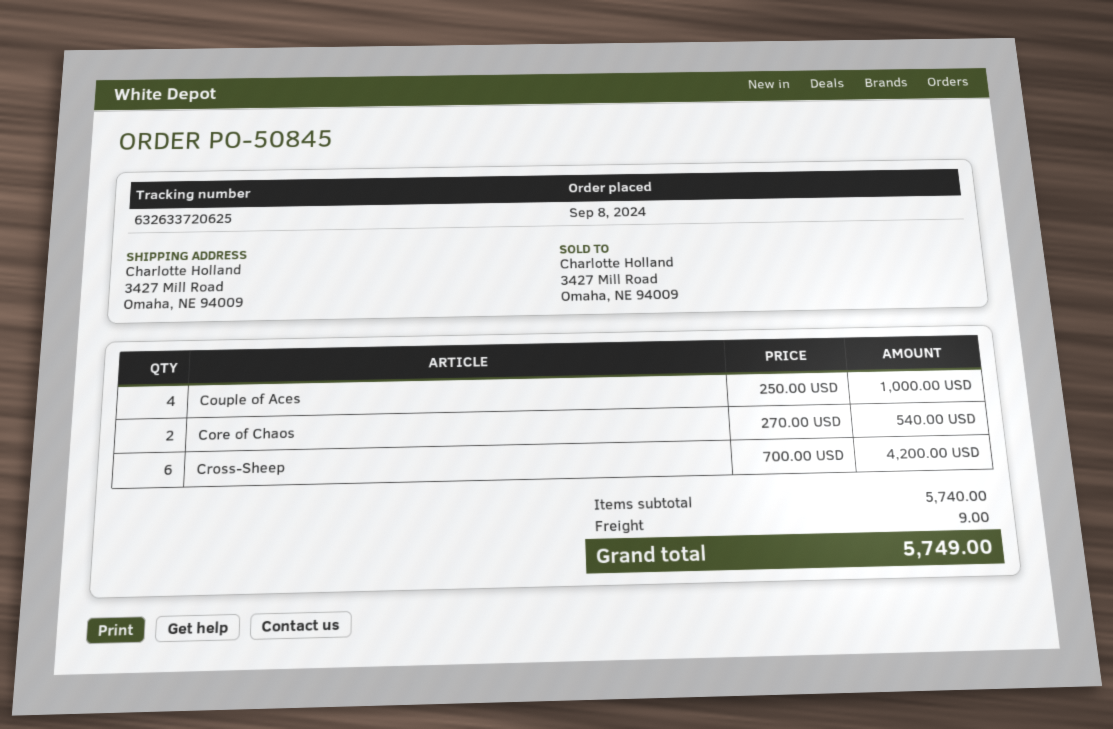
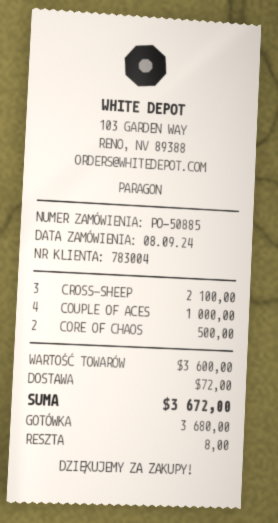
order number: PO-50845 -> PO-50885
Core of Chaos: 2 for 540.00 -> 2 for 500.00
Cross-Sheep: 6 for 4200.00 -> 3 for 2100.00
subtotal: 5740.00 -> 3600.00
shipping: 9.00 -> 72.00
total: 5749.00 -> 3672.00

